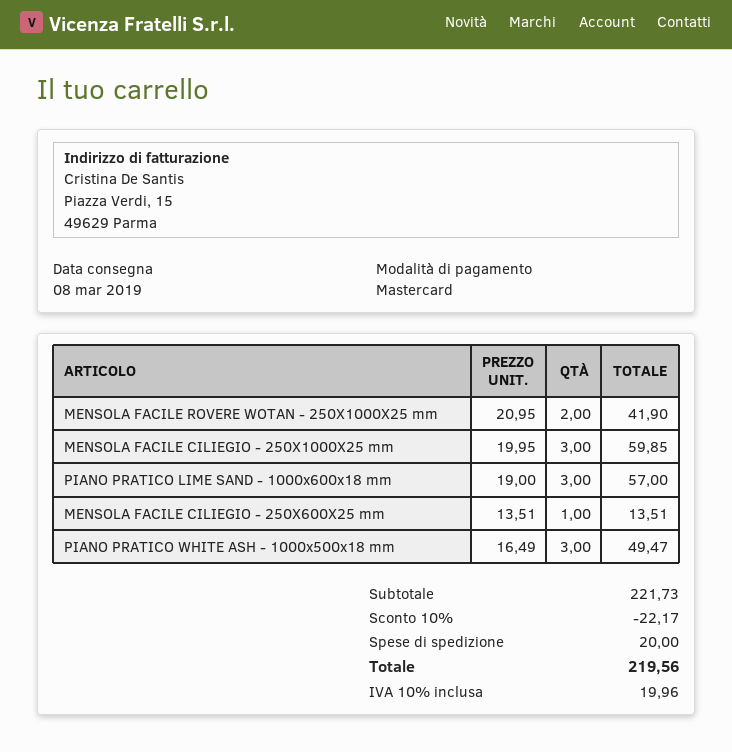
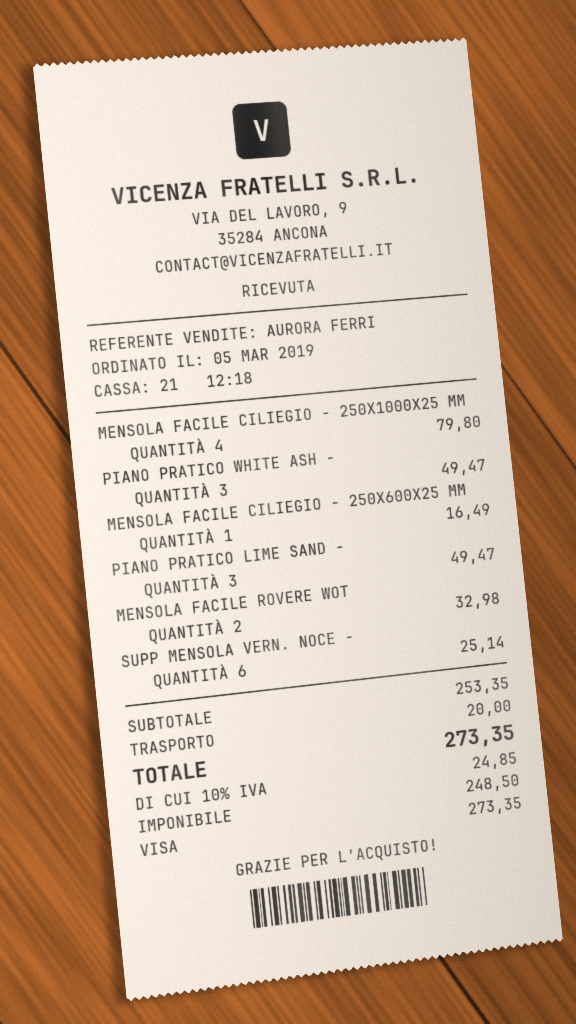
payment method: Mastercard -> Visa
MENSOLA FACILE ROVERE WOTAN - 250X1000X25 mm: 2 for 41.90 -> 2 for 32.98
MENSOLA FACILE CILIEGIO - 250X1000X25 mm: 3 for 59.85 -> 4 for 79.80
PIANO PRATICO LIME SAND - 1000x600x18 mm: 3 for 57.00 -> 3 for 49.47
MENSOLA FACILE CILIEGIO - 250X600X25 mm: 1 for 13.51 -> 1 for 16.49
SUPP MENSOLA VERN. NOCE -: none -> 6 for 25.14
subtotal: 221.73 -> 253.35
discount: 10% = 22.17 -> none
tax: 10% = 19.96 -> 10% = 24.85
total: 219.56 -> 273.35

